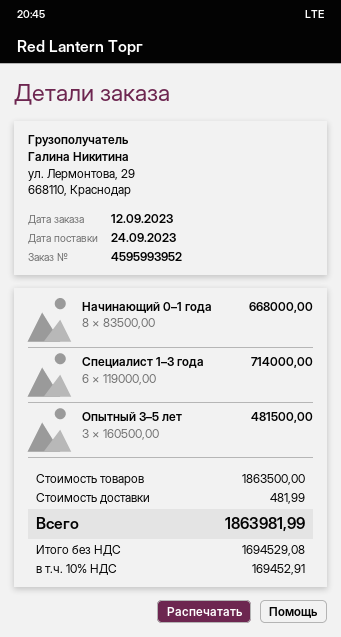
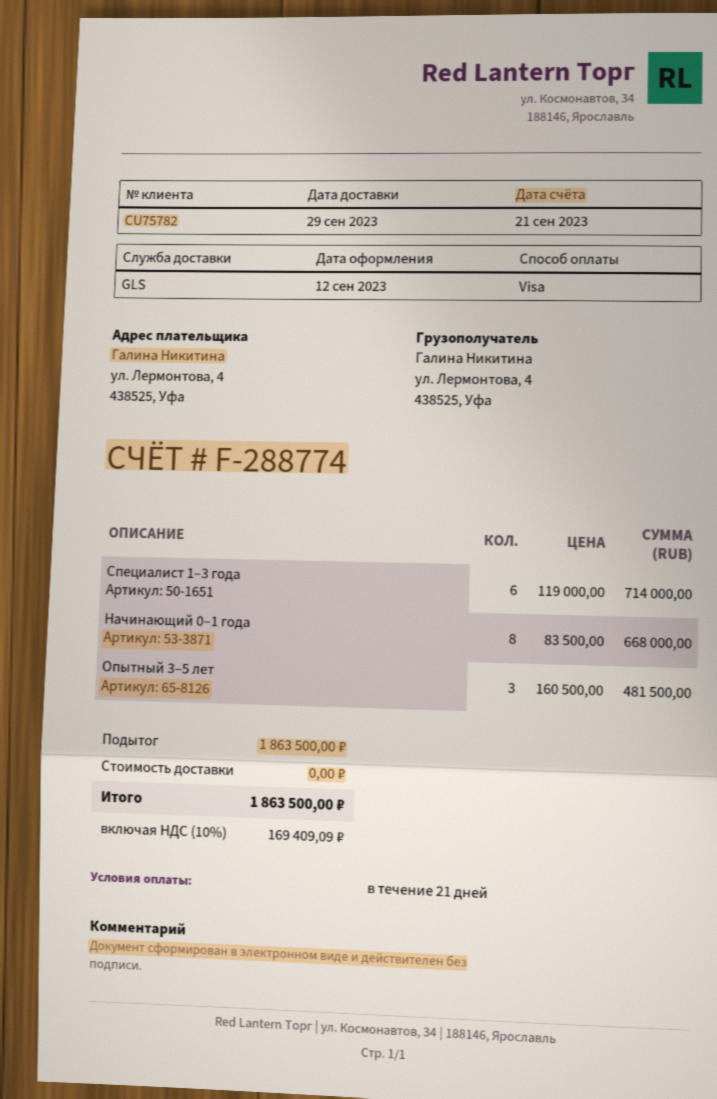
delivery date: 2023-09-24 -> 2023-09-29
ship to: ул. Лермонтова, 29, 668110, Краснодар -> ул. Лермонтова, 4, 438525, Уфа
shipping: 481.99 -> 0.00
tax: 10% = 169452.91 -> 10% = 169409.09
total: 1863981.99 -> 1863500.00

